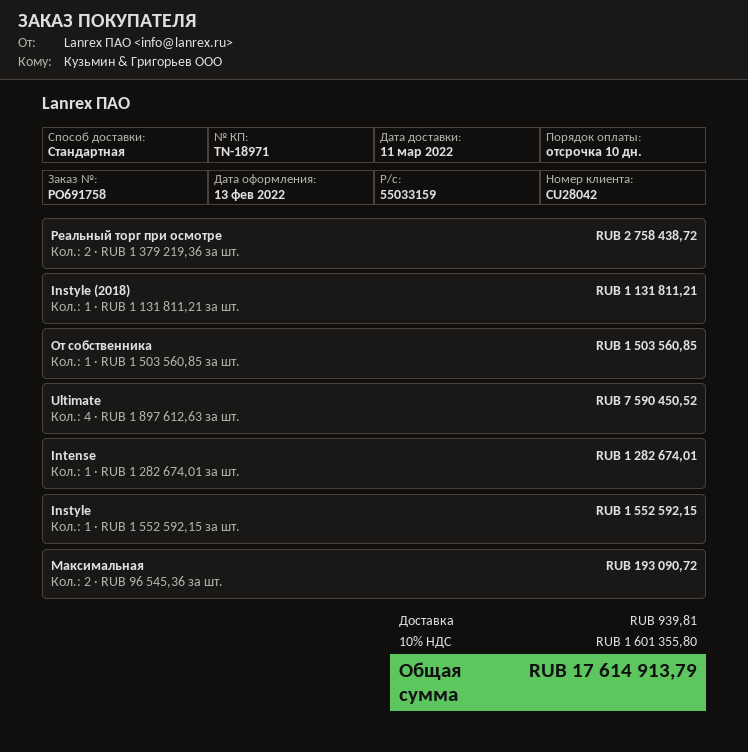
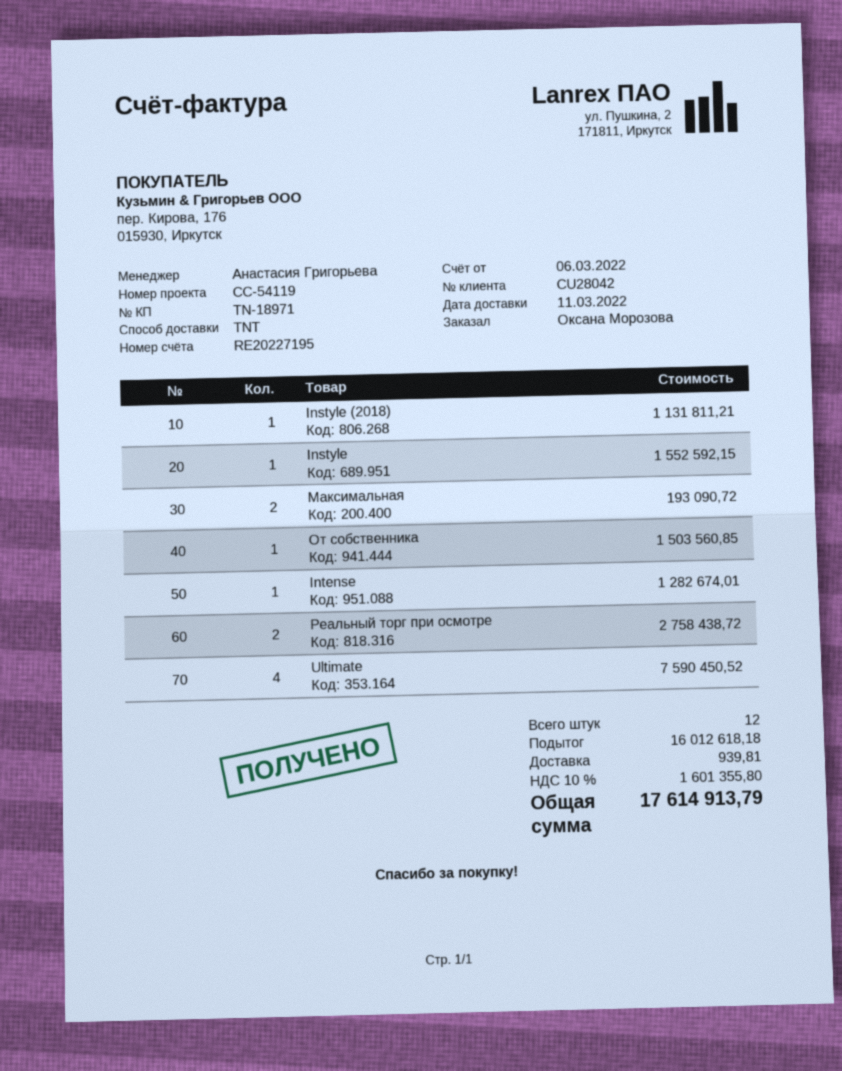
shipping method: standard -> TNT

